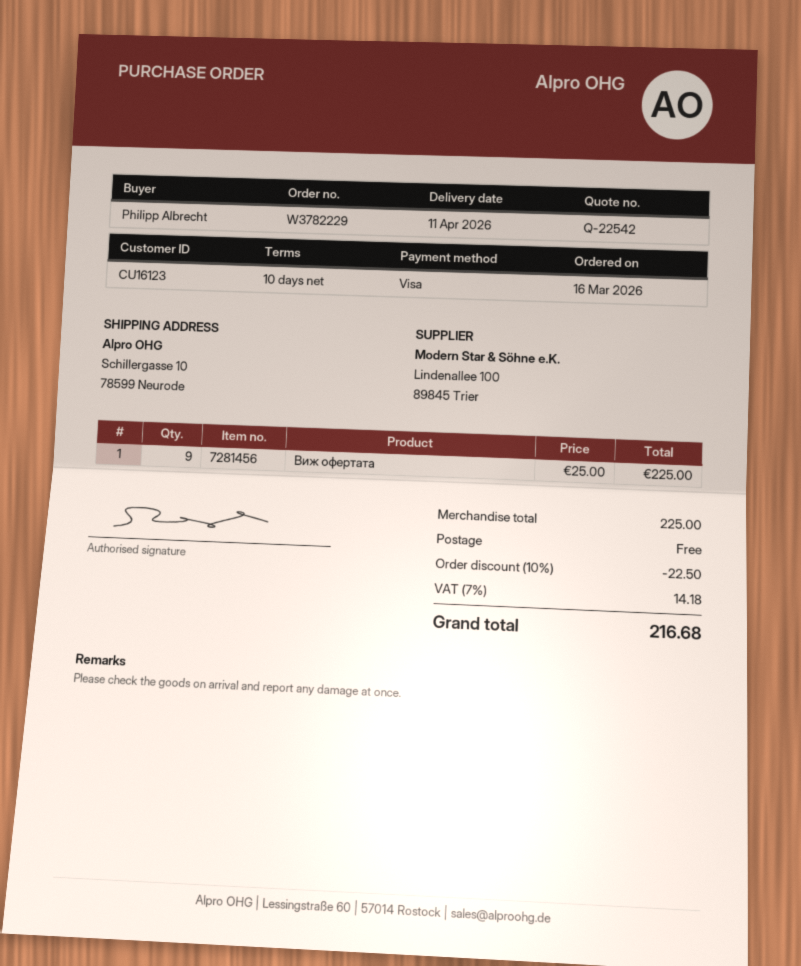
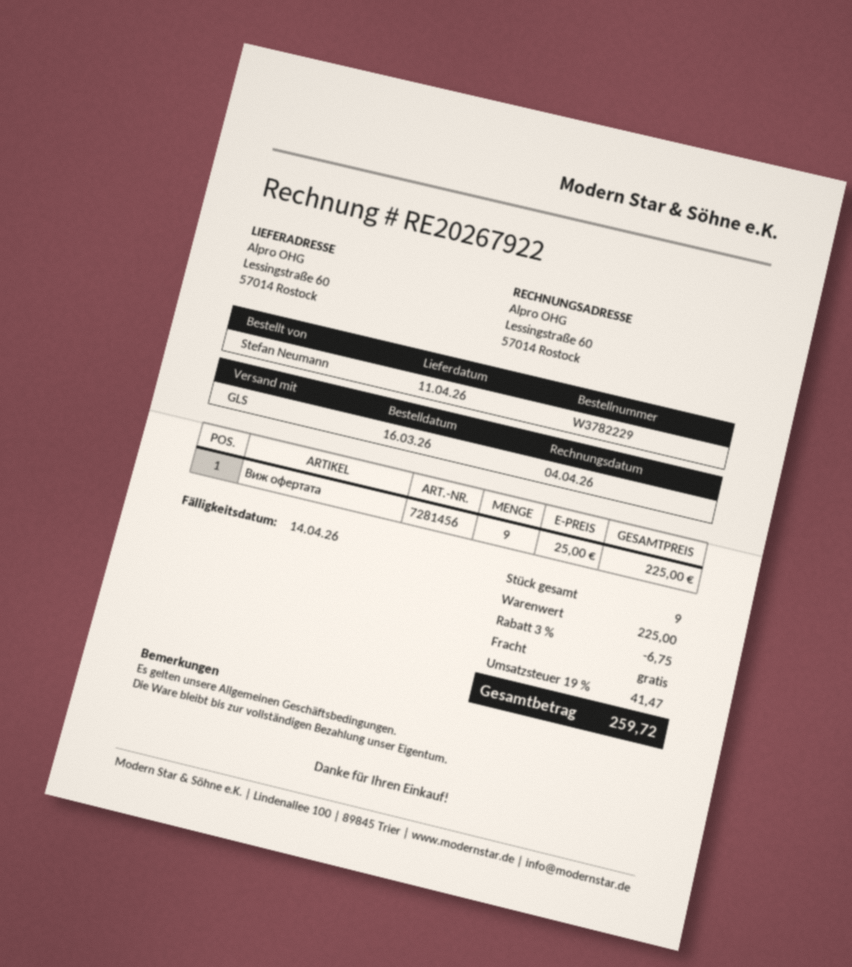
ordered by: Philipp Albrecht -> Stefan Neumann
ship to: Schillergasse 10, 78599 Neurode -> Lessingstraße 60, 57014 Rostock
discount: 10% = 22.50 -> 3% = 6.75
tax: 7% = 14.18 -> 19% = 41.47
total: 216.68 -> 259.72

